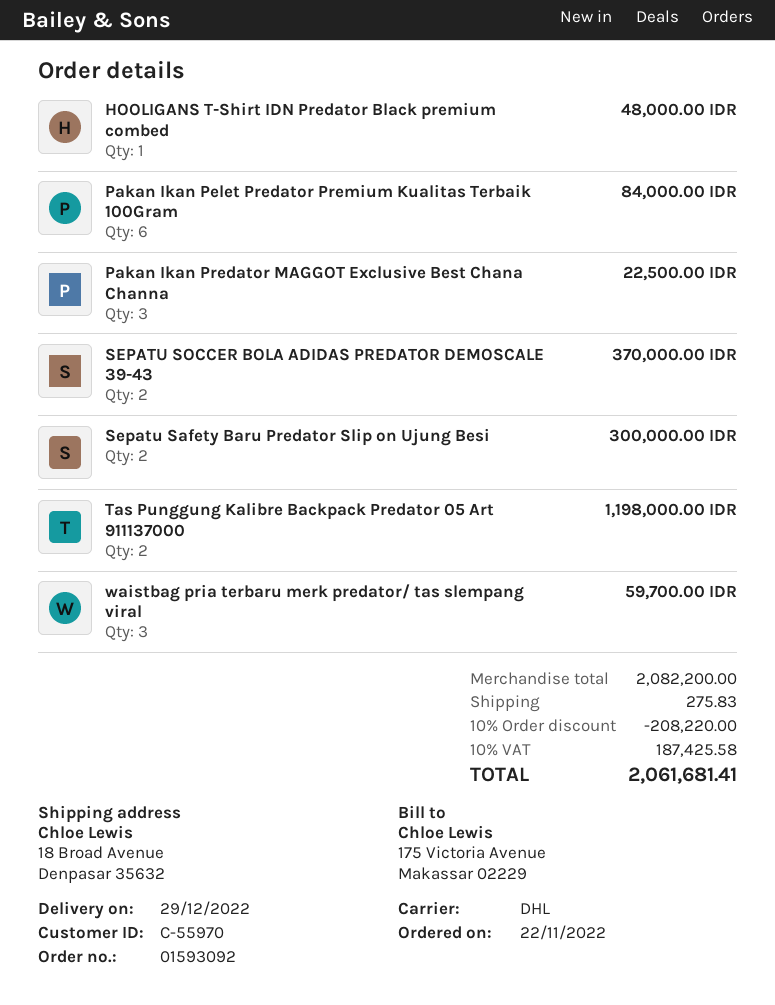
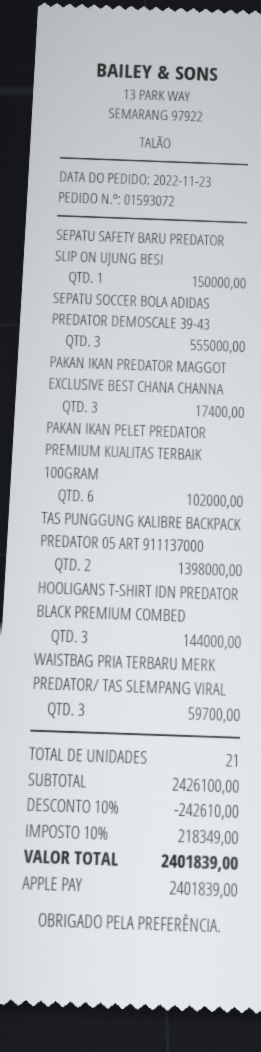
order number: 01593092 -> 01593072
order date: 2022-11-22 -> 2022-11-23
HOOLIGANS T-Shirt IDN Predator Black premium combed: 1 for 48000.00 -> 3 for 144000.00
Pakan Ikan Pelet Predator Premium Kualitas Terbaik 100Gram: 6 for 84000.00 -> 6 for 102000.00
Pakan Ikan Predator MAGGOT Exclusive Best Chana Channa: 3 for 22500.00 -> 3 for 17400.00
SEPATU SOCCER BOLA ADIDAS PREDATOR DEMOSCALE 39-43: 2 for 370000.00 -> 3 for 555000.00
Sepatu Safety Baru Predator Slip on Ujung Besi: 2 for 300000.00 -> 1 for 150000.00
Tas Punggung Kalibre Backpack Predator 05 Art 911137000: 2 for 1198000.00 -> 2 for 1398000.00
subtotal: 2082200.00 -> 2426100.00
discount: 10% = 208220.00 -> 10% = 242610.00
shipping: 275.83 -> none
tax: 10% = 187425.58 -> 10% = 218349.00
total: 2061681.41 -> 2401839.00

